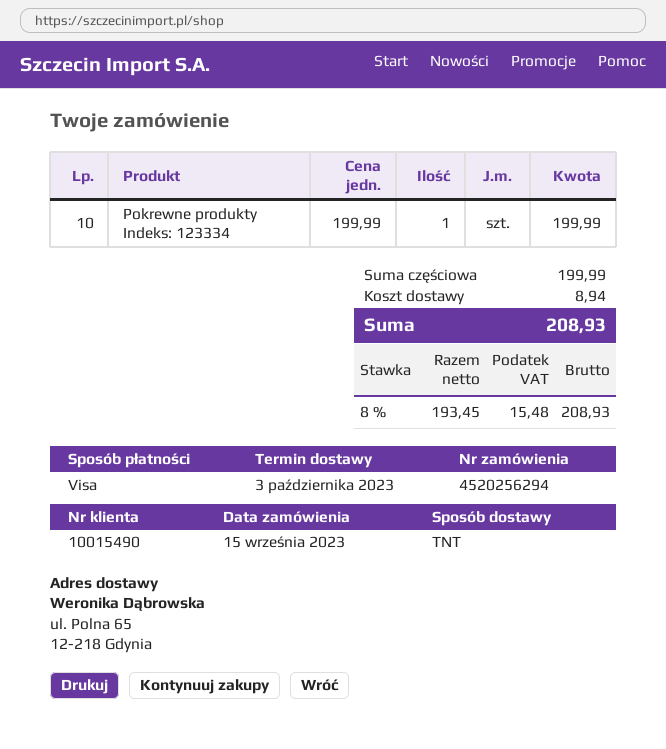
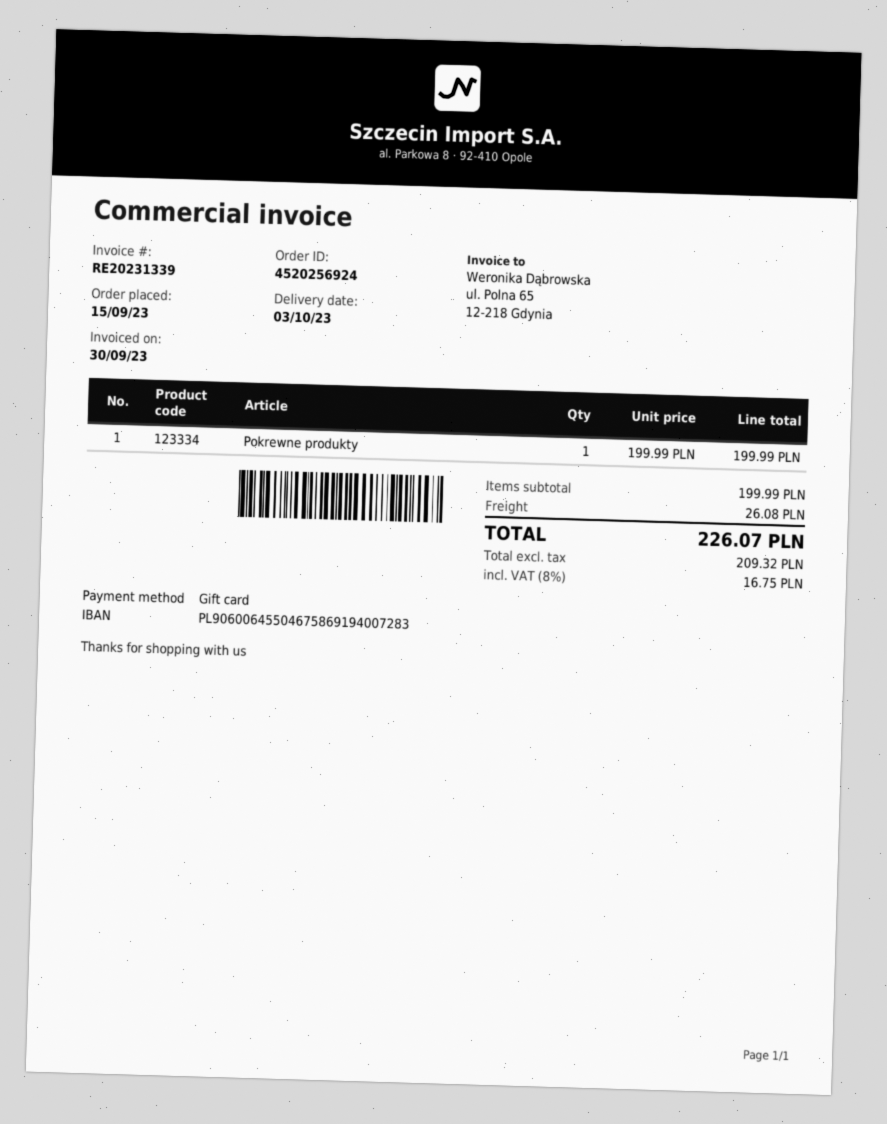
order number: 4520256294 -> 4520256924
payment method: Visa -> gift card
shipping: 8.94 -> 26.08
net: 193.45 -> 209.32
tax: 8% = 15.48 -> 8% = 16.75
total: 208.93 -> 226.07

